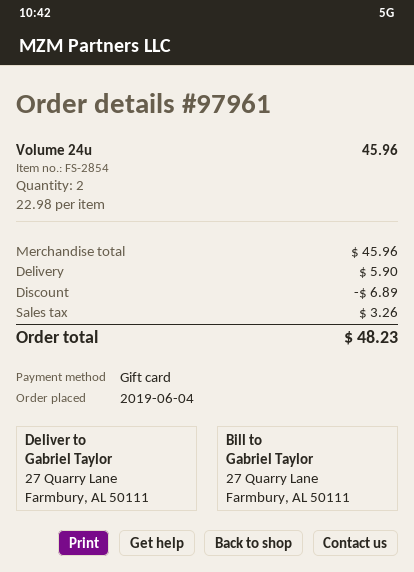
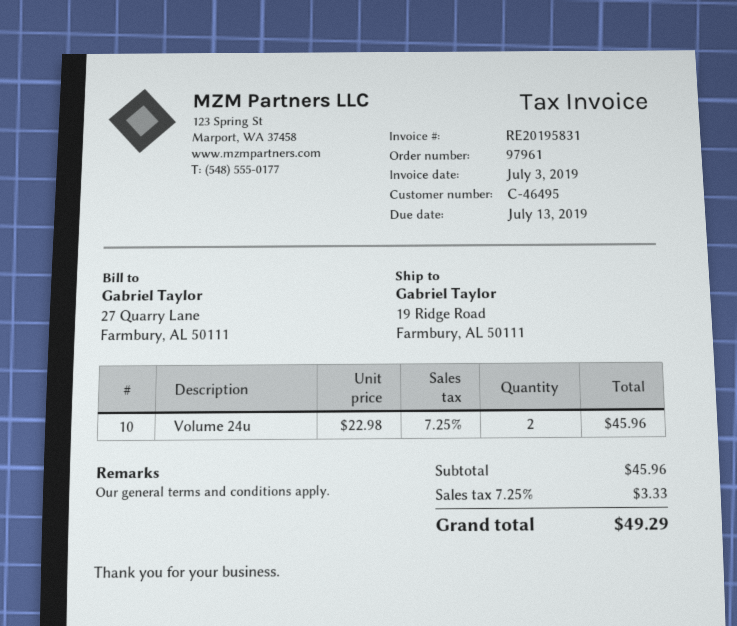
ship to: 27 Quarry Lane, Farmbury, AL 50111 -> 19 Ridge Road, Farmbury, AL 50111
discount: 6.89 -> none
shipping: 5.90 -> none
tax: 3.26 -> 3.33
total: 48.23 -> 49.29

